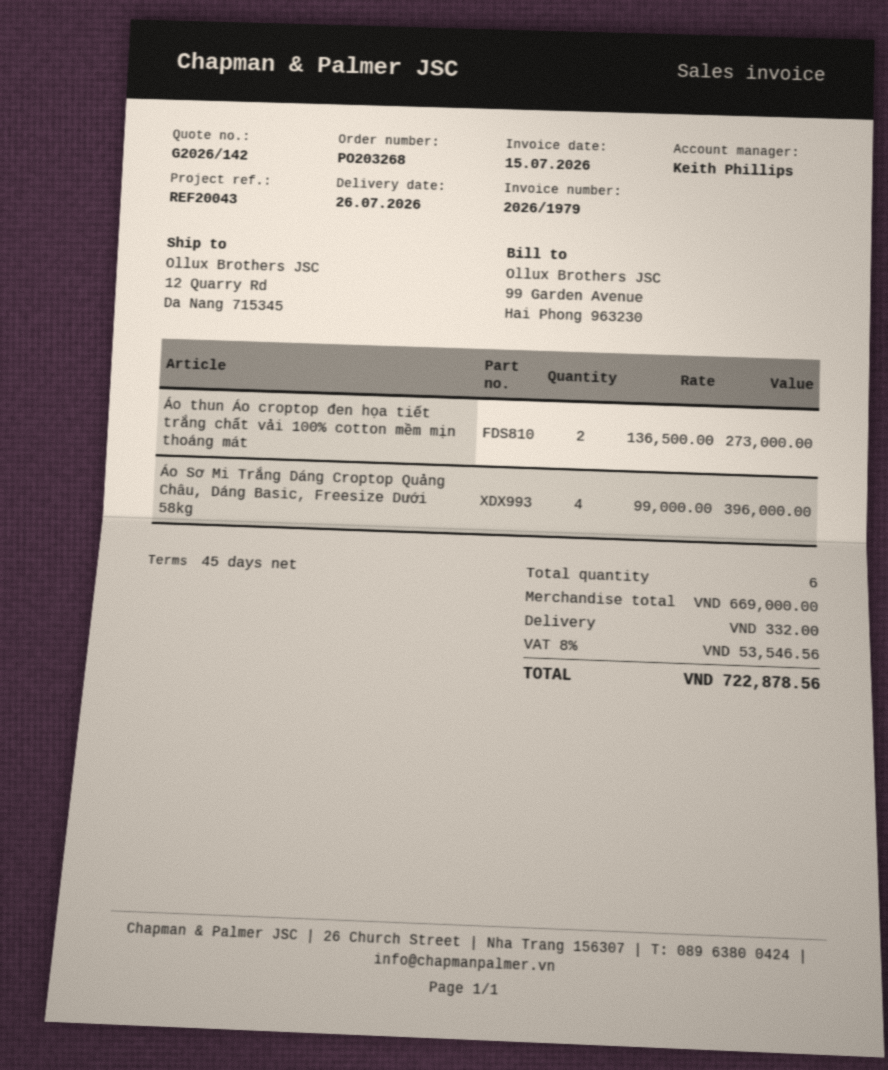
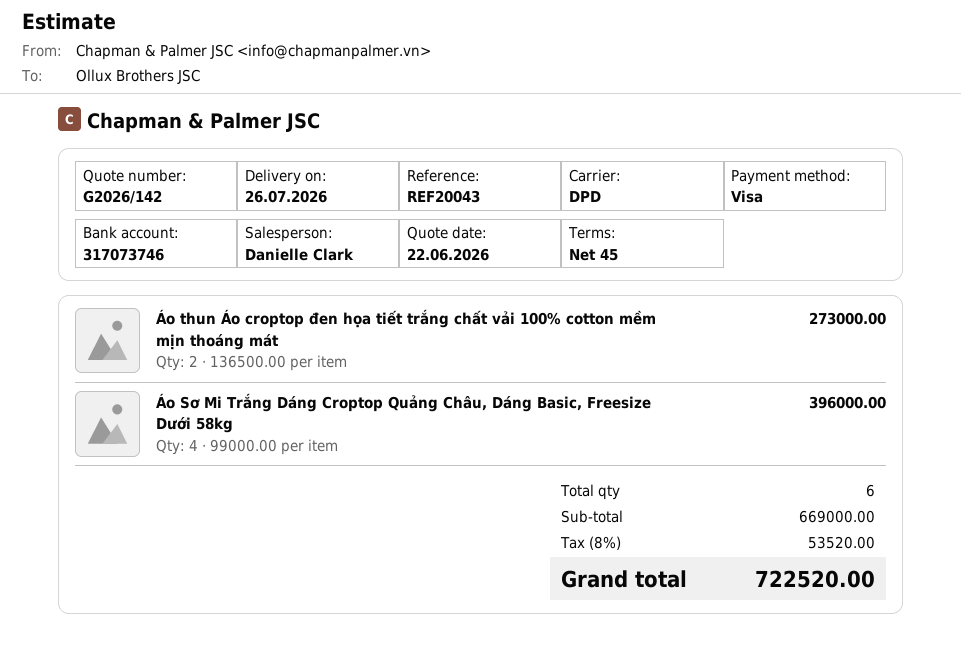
sales rep: Keith Phillips -> Danielle Clark
shipping: 332.00 -> none
tax: 8% = 53546.56 -> 8% = 53520.00
total: 722878.56 -> 722520.00

